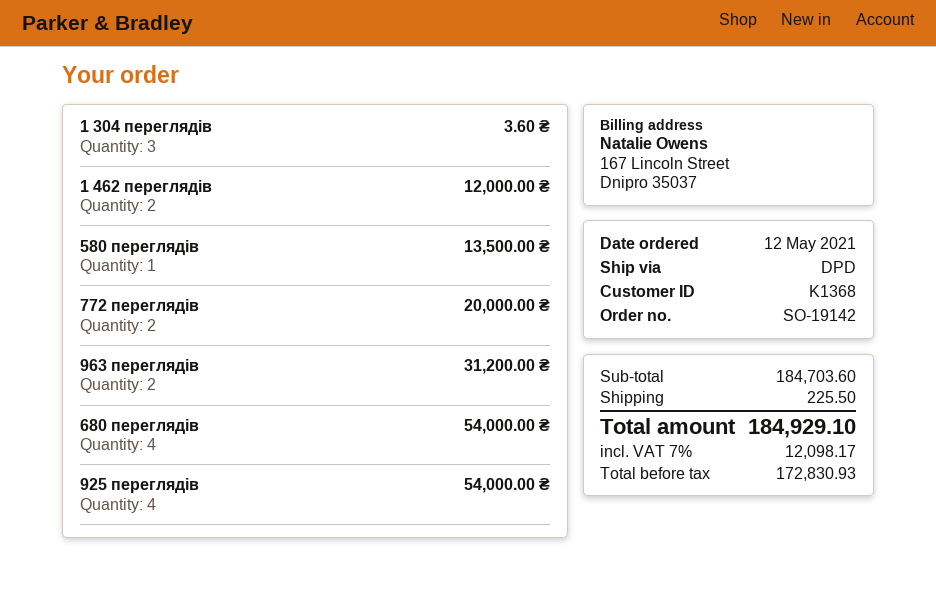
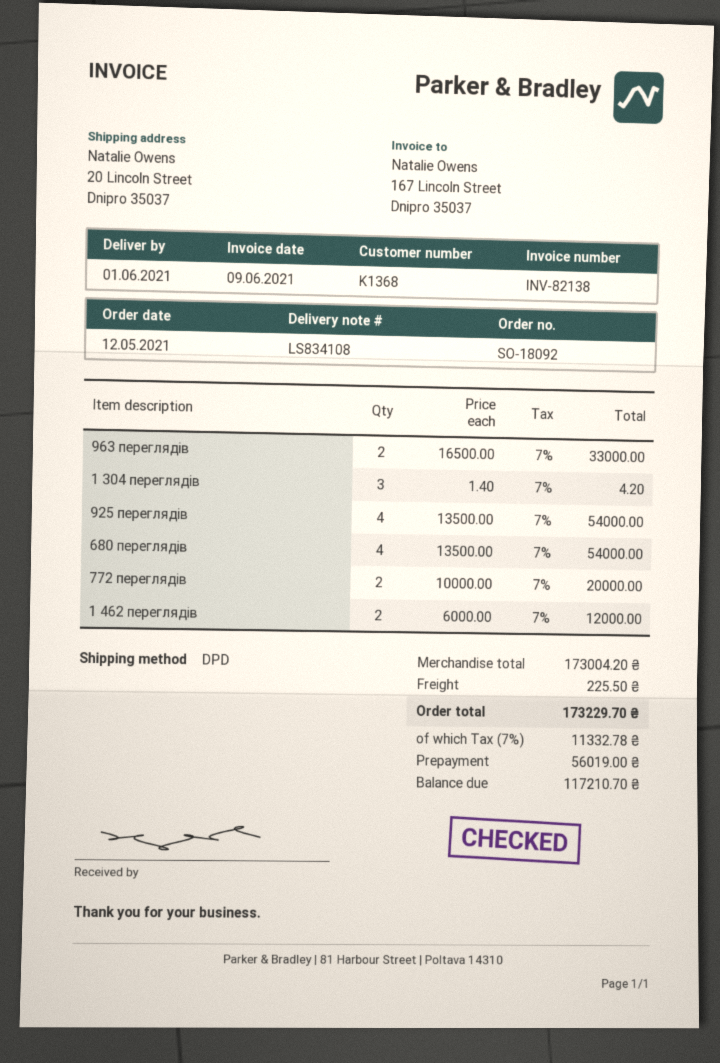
order number: SO-19142 -> SO-18092
1 304 переглядів: 3 for 3.60 -> 3 for 4.20
580 переглядів: 1 for 13500.00 -> none
963 переглядів: 2 for 31200.00 -> 2 for 33000.00
subtotal: 184703.60 -> 173004.20
tax: 7% = 12098.17 -> 7% = 11332.78
total: 184929.10 -> 173229.70

